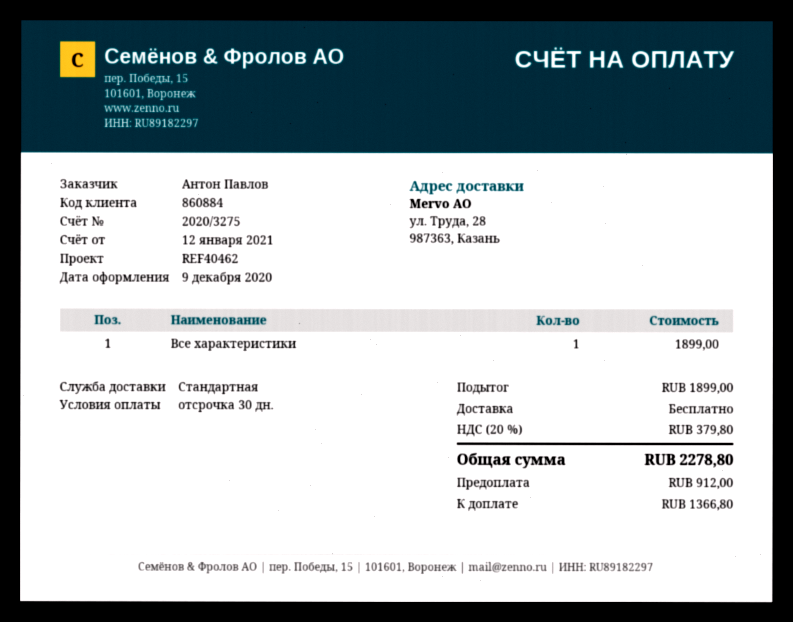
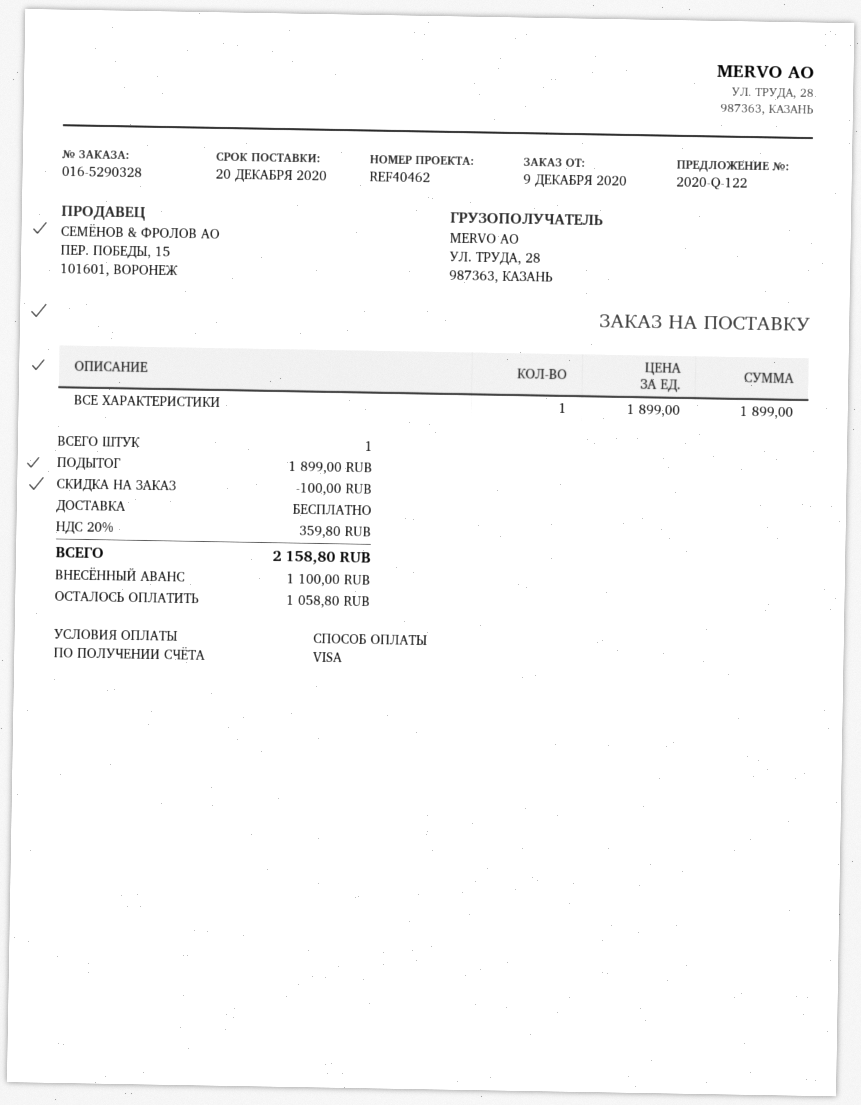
payment terms: 30 days -> on receipt
discount: none -> 100.00
tax: 20% = 379.80 -> 20% = 359.80
total: 2278.80 -> 2158.80
deposit: 912.00 -> 1100.00
balance: 1366.80 -> 1058.80

